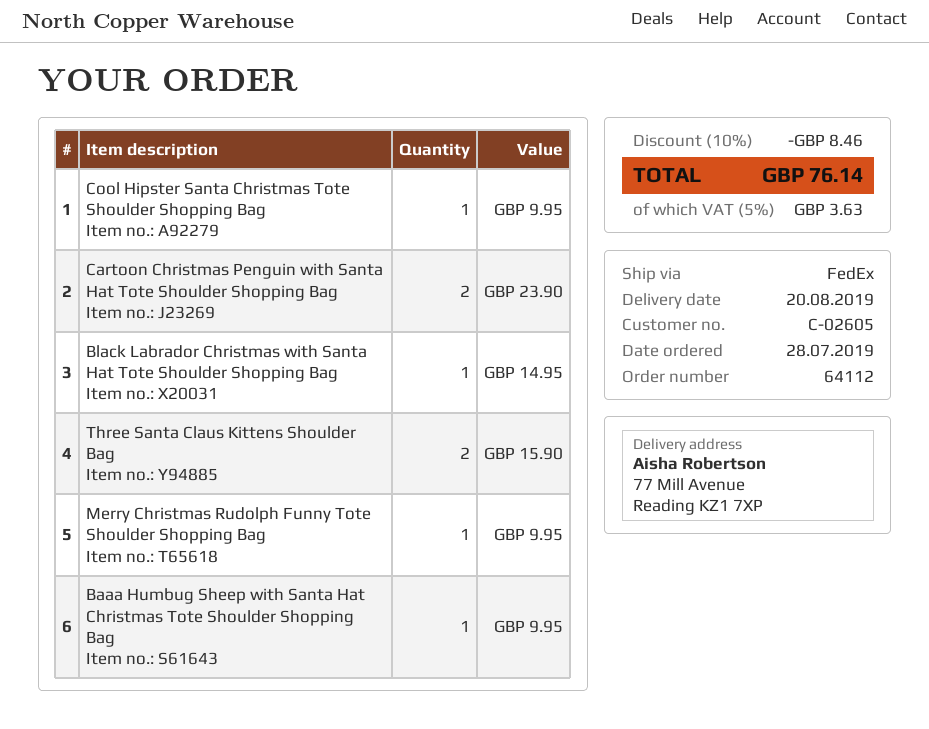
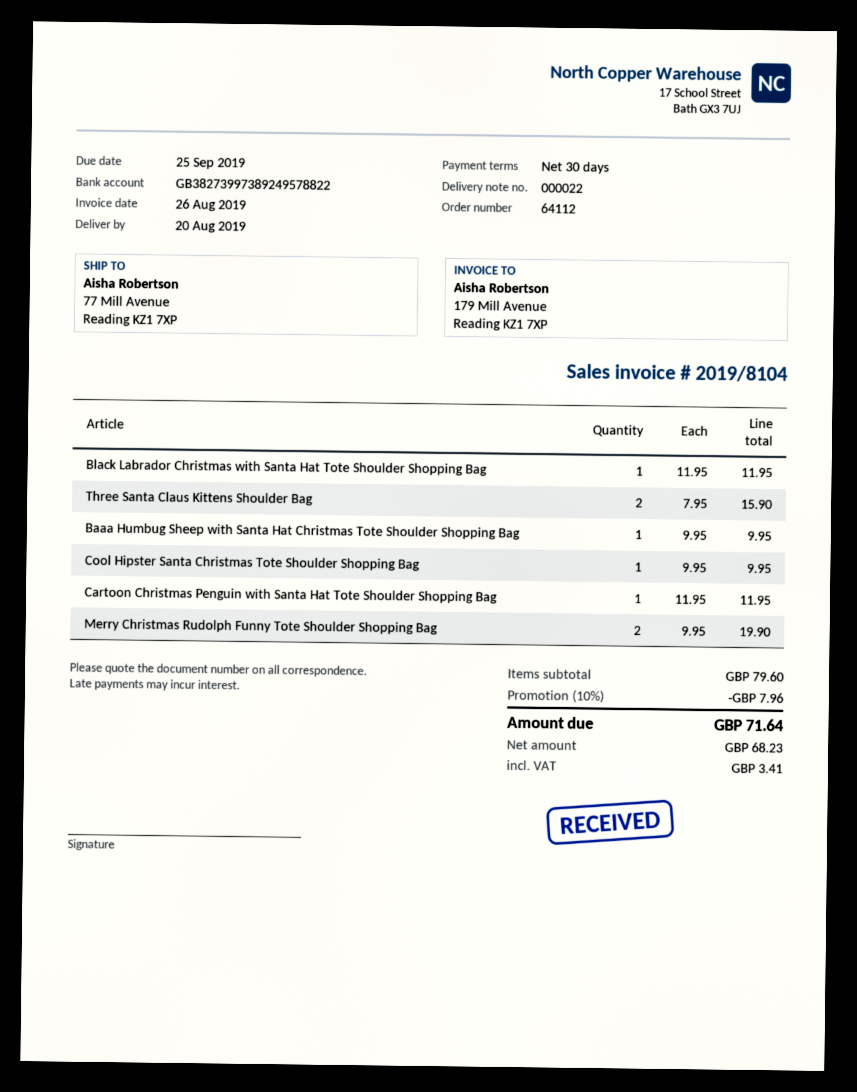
Cartoon Christmas Penguin with Santa Hat Tote Shoulder Shopping Bag: 2 for 23.90 -> 1 for 11.95
Black Labrador Christmas with Santa Hat Tote Shoulder Shopping Bag: 1 for 14.95 -> 1 for 11.95
Merry Christmas Rudolph Funny Tote Shoulder Shopping Bag: 1 for 9.95 -> 2 for 19.90
discount: 10% = 8.46 -> 10% = 7.96
tax: 3.63 -> 3.41
total: 76.14 -> 71.64

